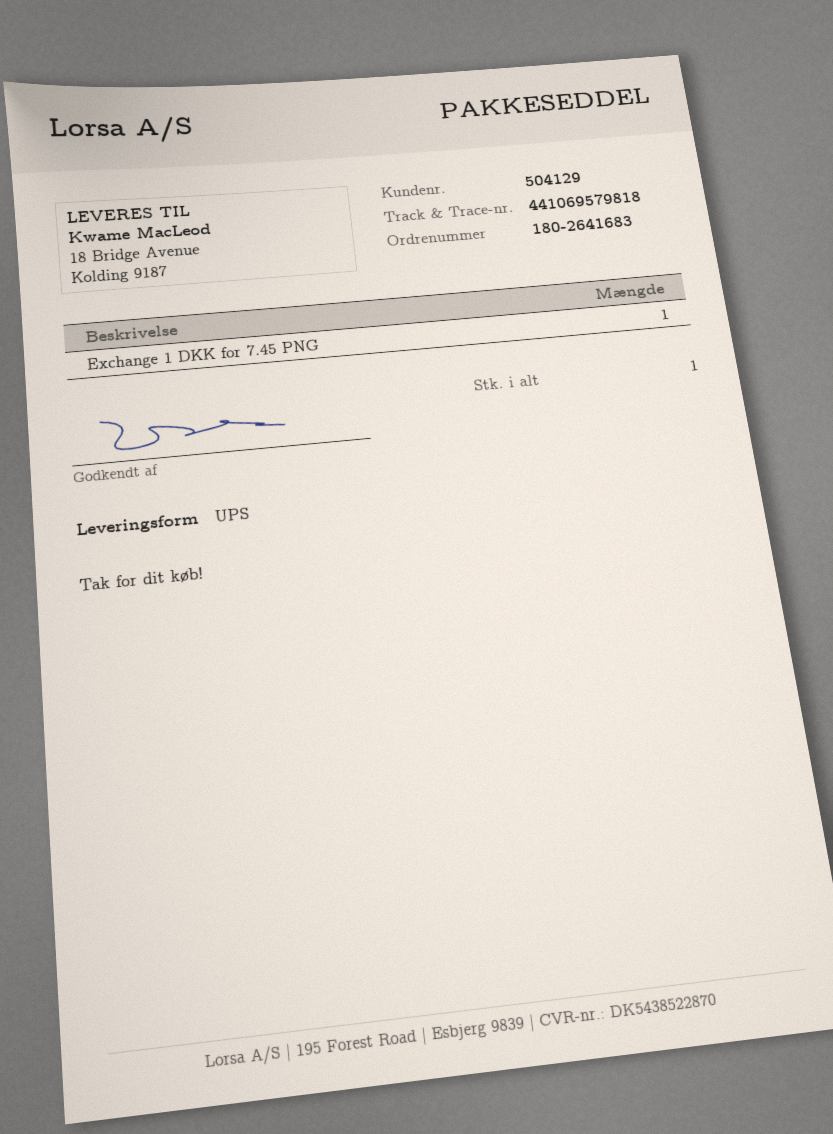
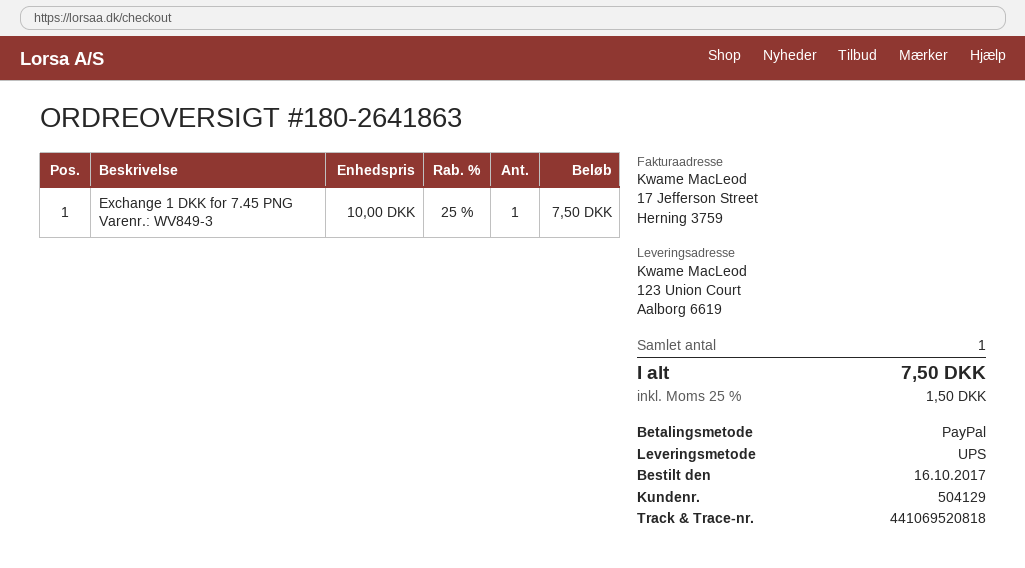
order number: 180-2641683 -> 180-2641863
tracking number: 441069579818 -> 441069520818
ship to: 18 Bridge Avenue, Kolding 9187 -> 123 Union Court, Aalborg 6619

